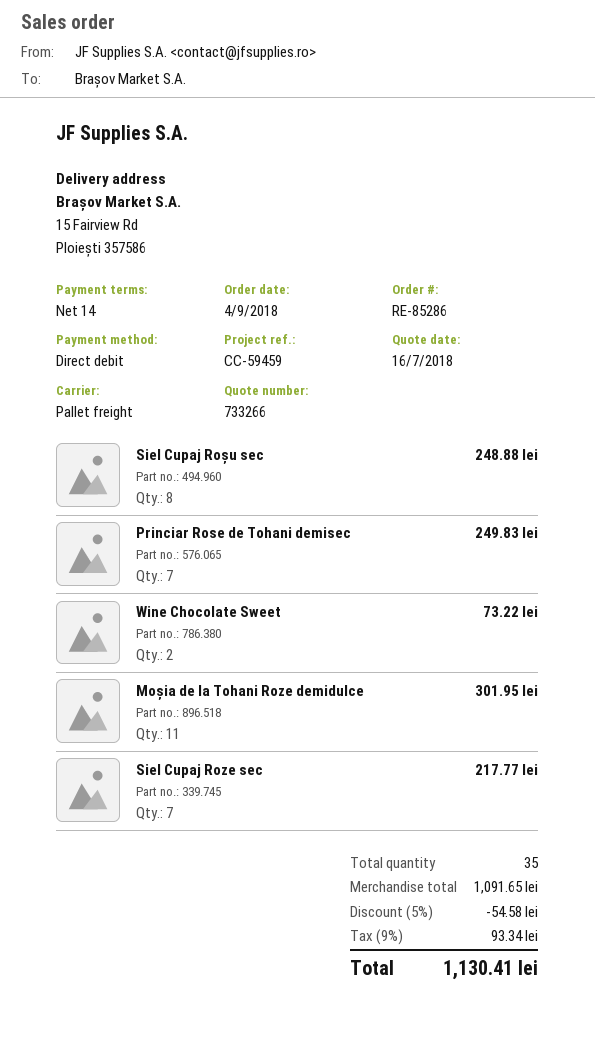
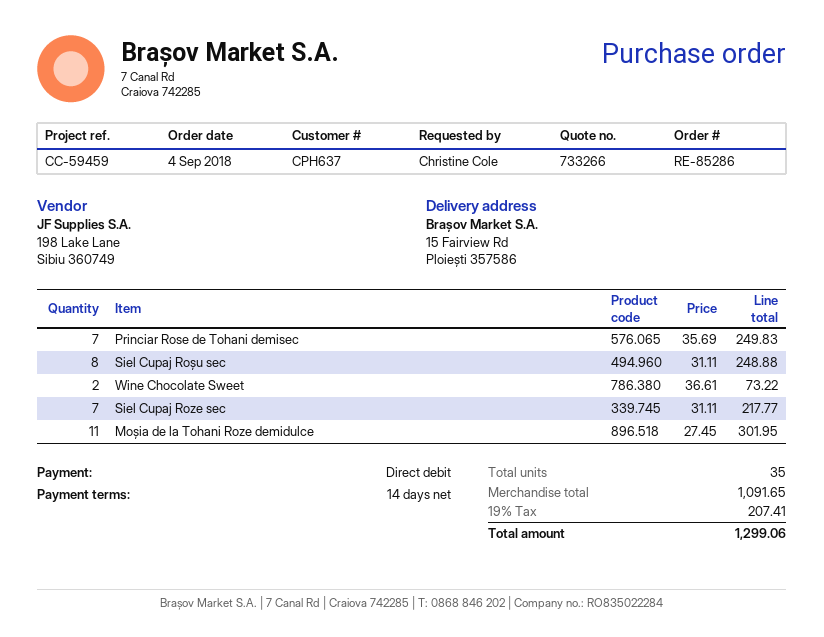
discount: 5% = 54.58 -> none
tax: 9% = 93.34 -> 19% = 207.41
total: 1130.41 -> 1299.06

